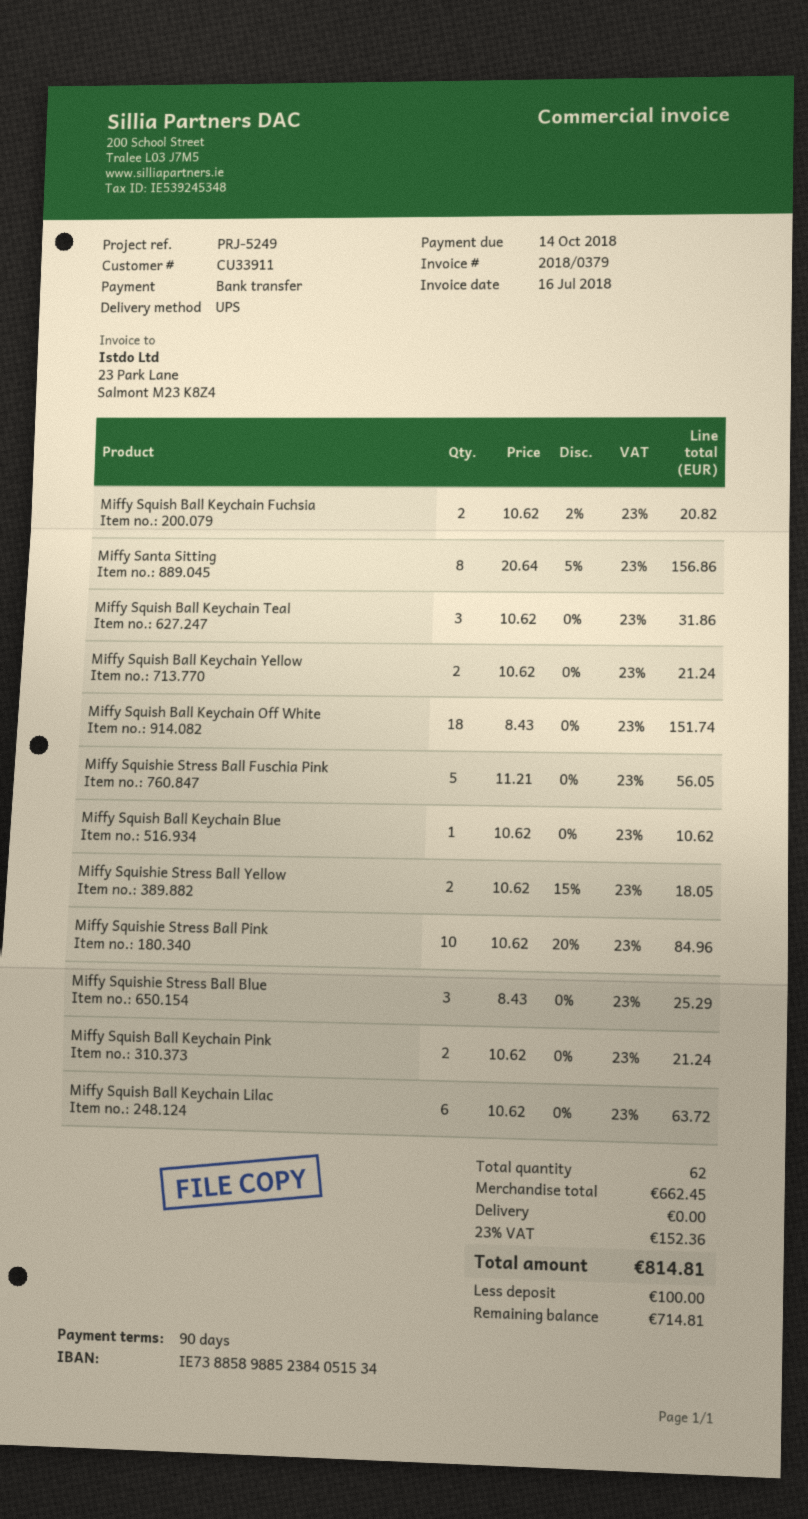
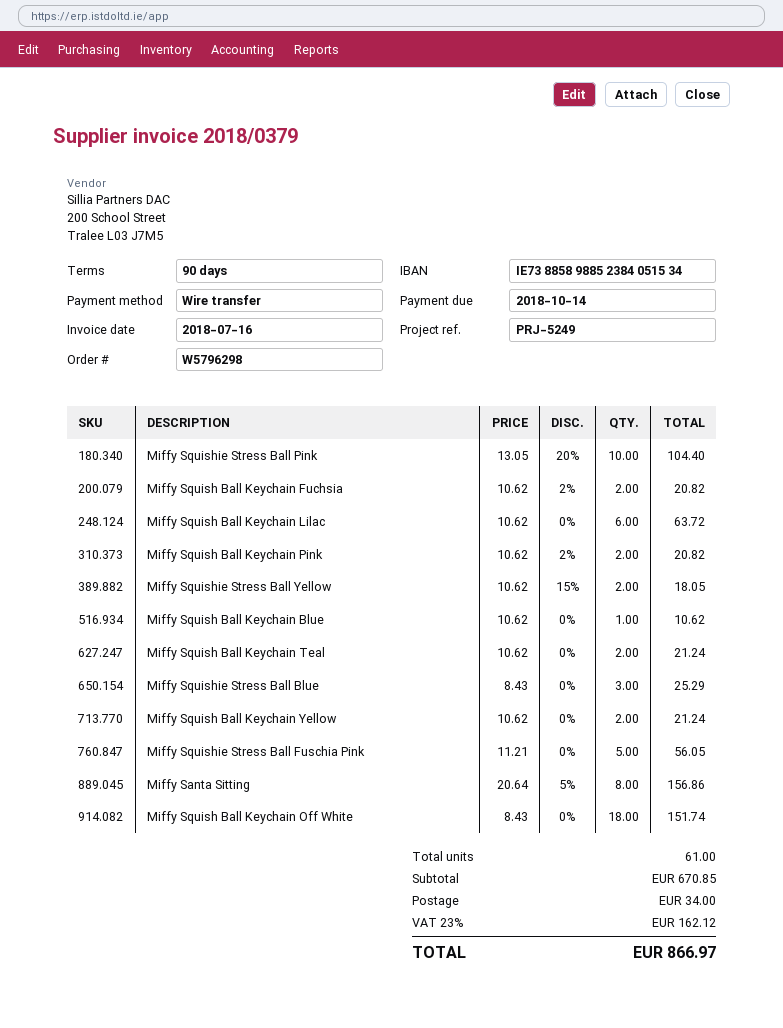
Miffy Squish Ball Keychain Teal: 3 x 10.62 = 31.86 -> 2 x 10.62 = 21.24
Miffy Squishie Stress Ball Pink: 10 x 10.62 - 20% = 84.96 -> 10 x 13.05 - 20% = 104.40
Miffy Squish Ball Keychain Pink: 2 x 10.62 = 21.24 -> 2 x 10.62 - 2% = 20.82
total quantity: 62 -> 61
subtotal: 662.45 -> 670.85
shipping: 0.00 -> 34.00
tax: 23% = 152.36 -> 23% = 162.12
total: 814.81 -> 866.97

